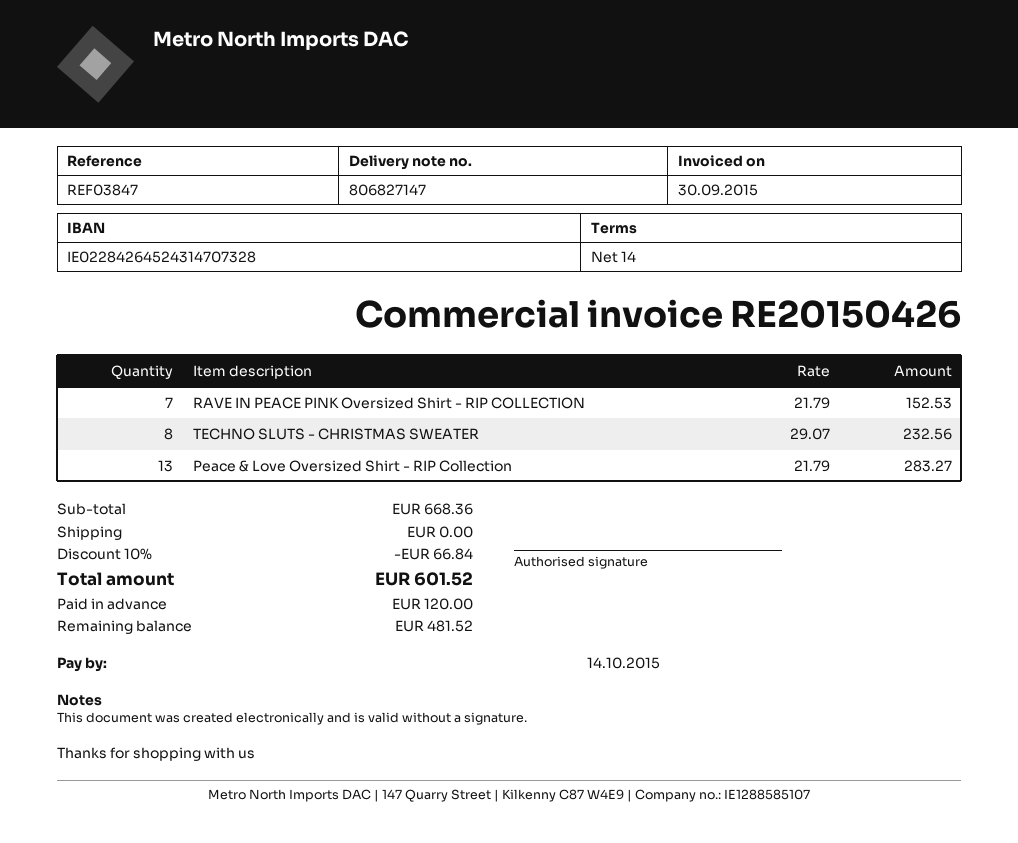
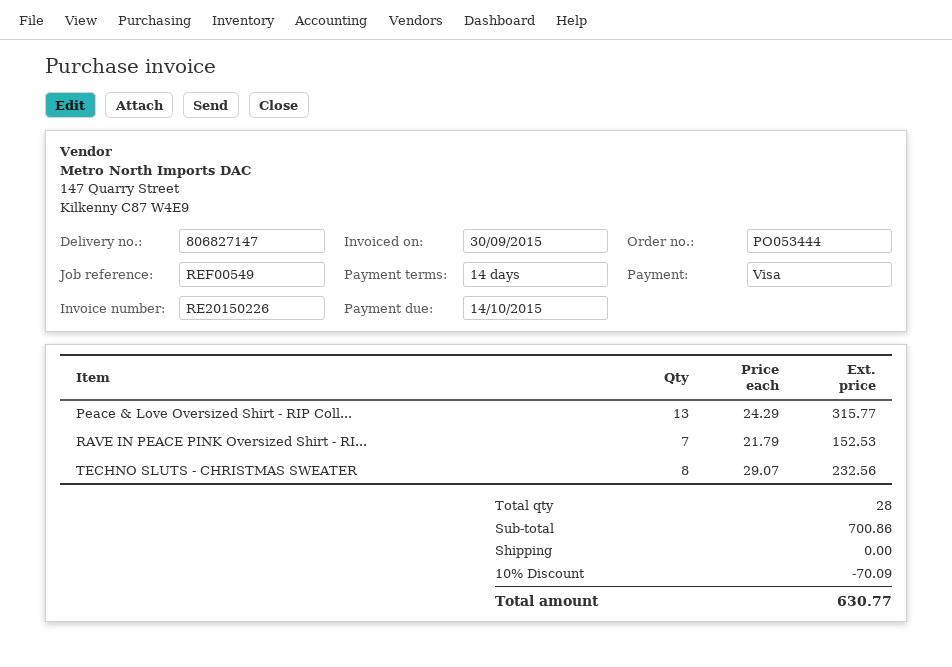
invoice number: RE20150426 -> RE20150226
reference: REF03847 -> REF00549
Peace & Love Oversized Shirt - RIP Collection: 13 x 21.79 = 283.27 -> 13 x 24.29 = 315.77
subtotal: 668.36 -> 700.86
discount: 10% = 66.84 -> 10% = 70.09
total: 601.52 -> 630.77

